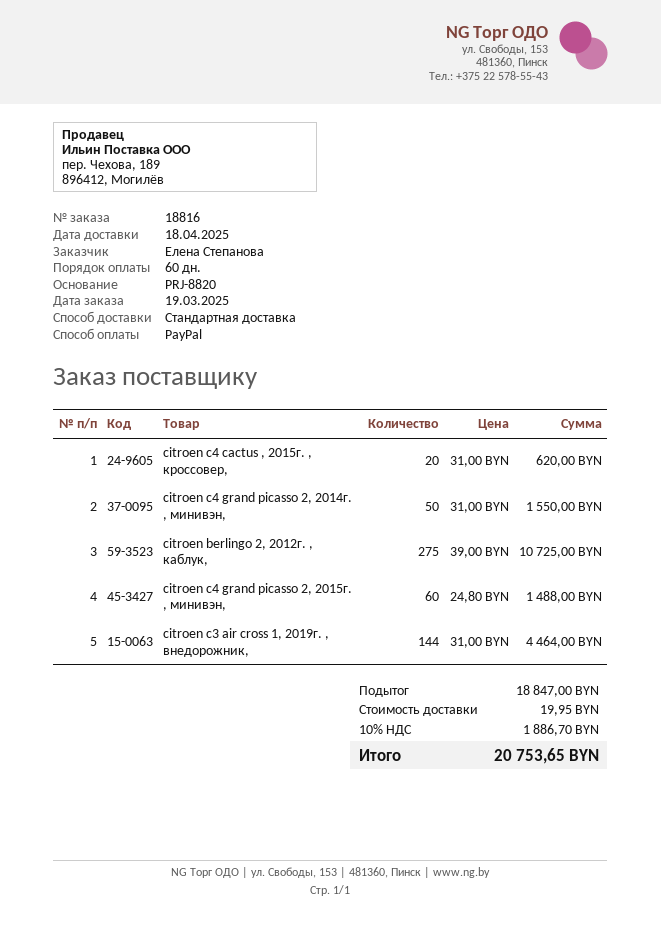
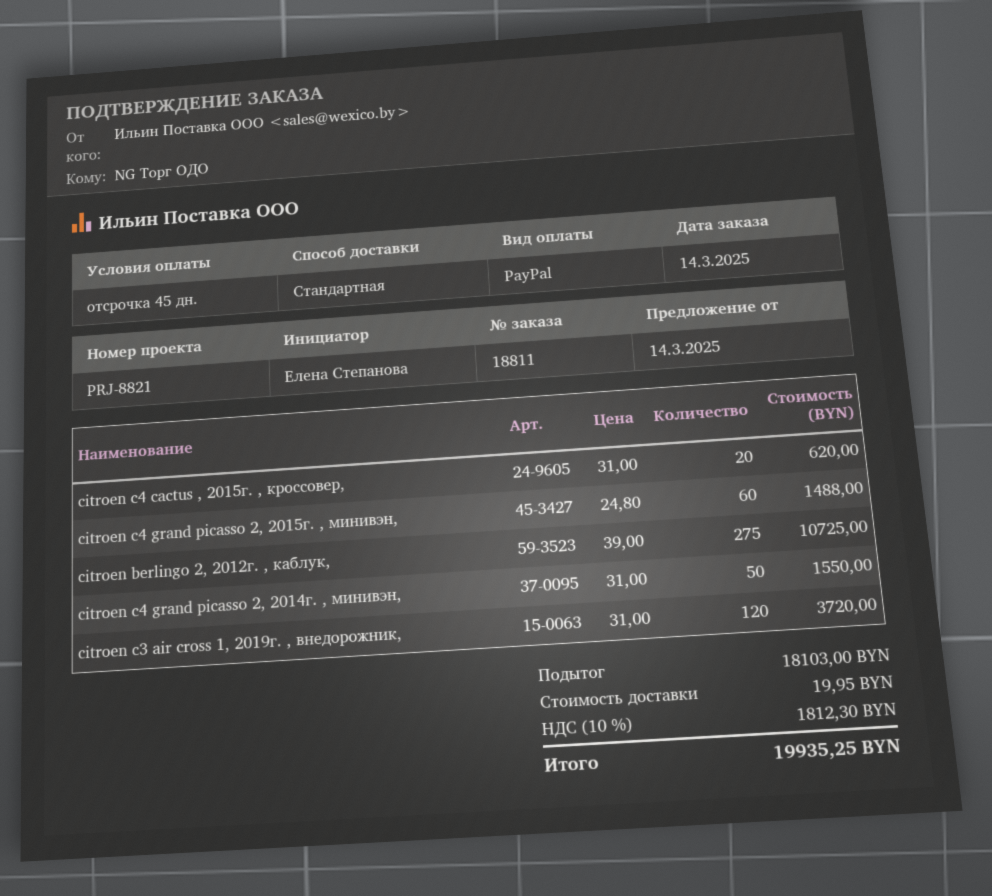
order number: 18816 -> 18811
order date: 2025-03-19 -> 2025-03-14
payment terms: 60 days -> 45 days
reference: PRJ-8820 -> PRJ-8821
citroen c3 air cross 1, 2019г. , внедорожник,: 144 x 31.00 = 4464.00 -> 120 x 31.00 = 3720.00
subtotal: 18847.00 -> 18103.00
tax: 10% = 1886.70 -> 10% = 1812.30
total: 20753.65 -> 19935.25

